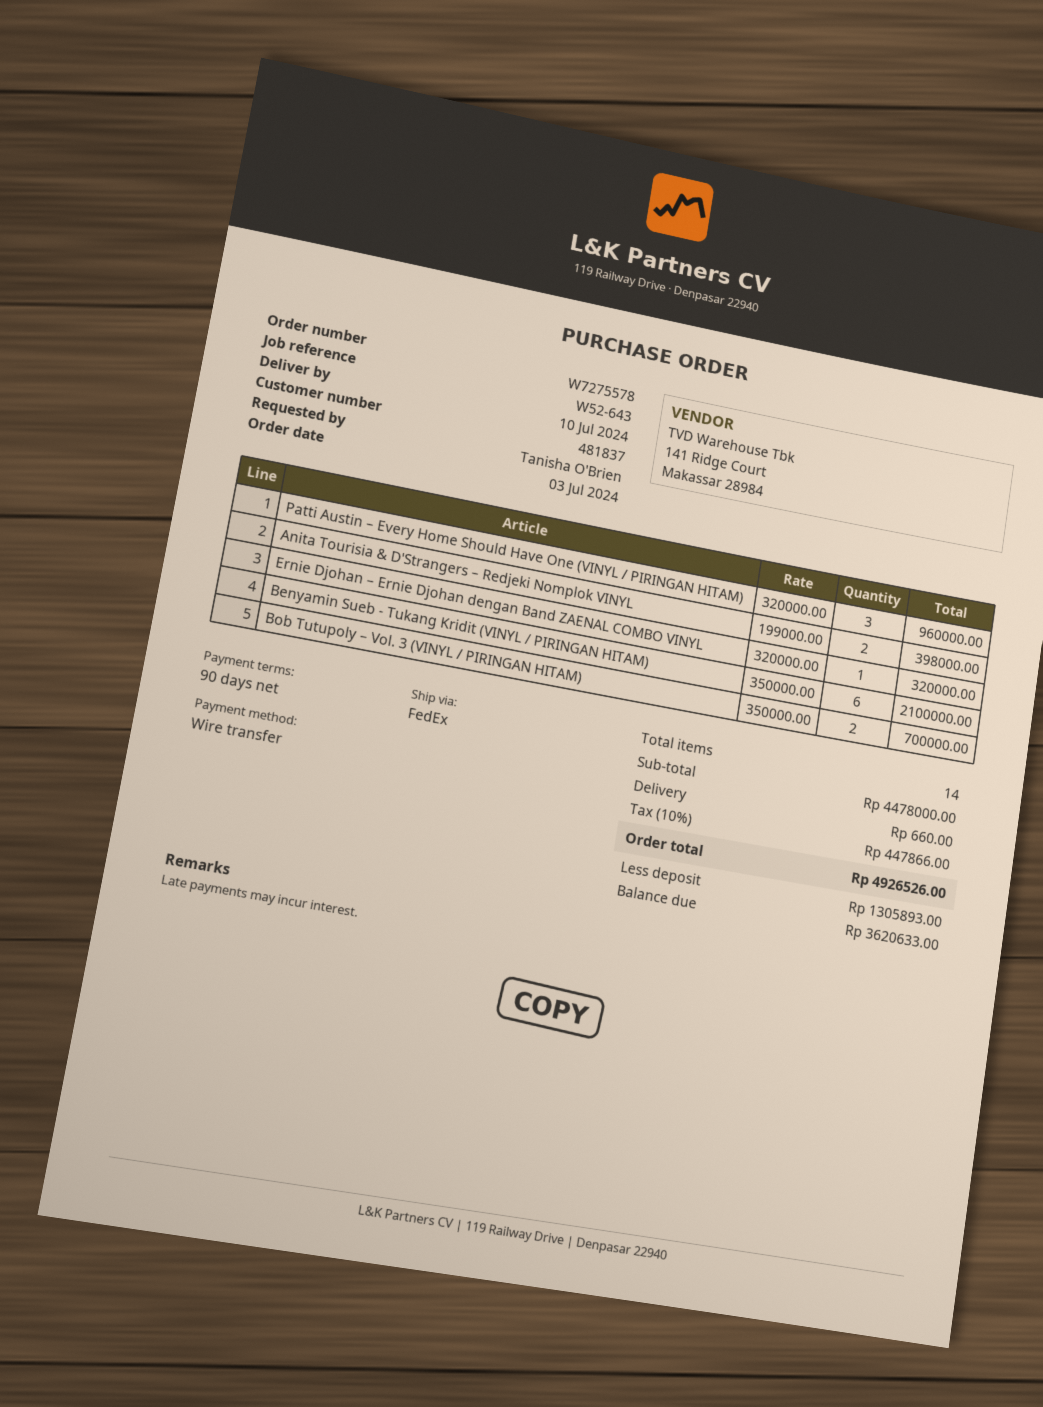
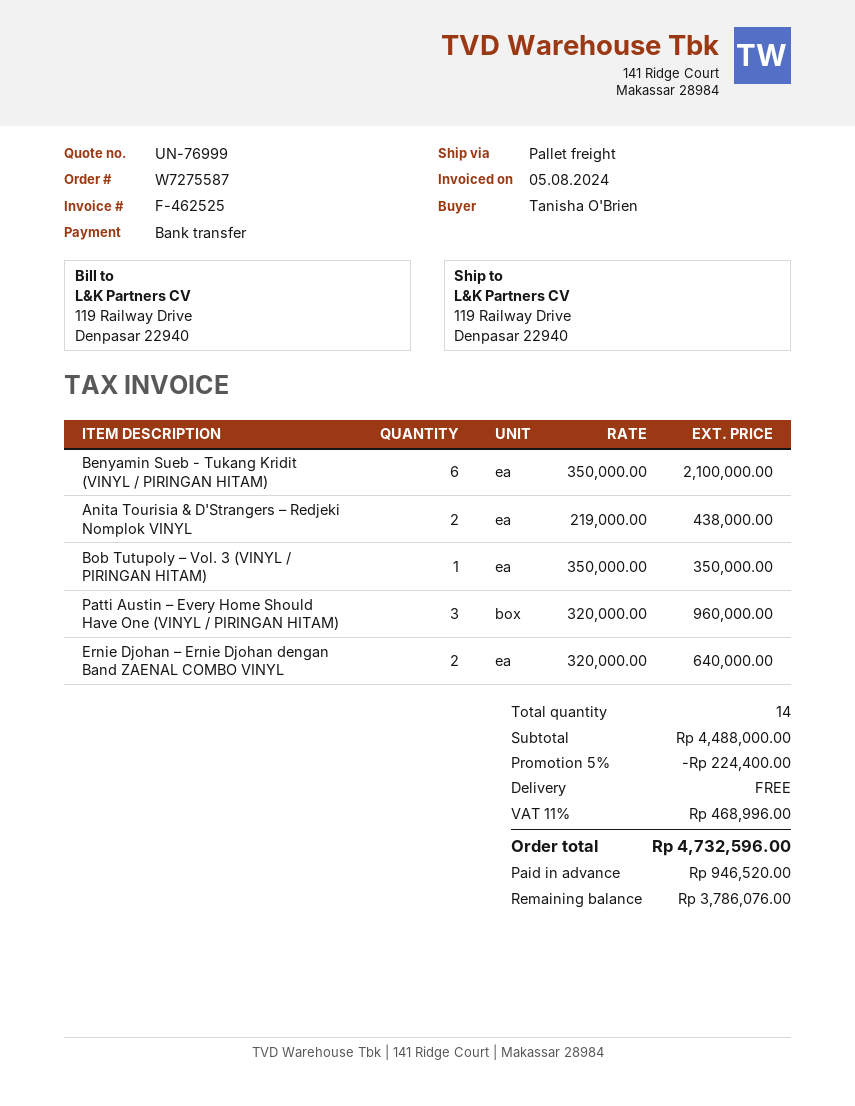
order number: W7275578 -> W7275587
shipping method: FedEx -> pallet freight
Anita Tourisia & D'Strangers – Redjeki Nomplok VINYL: 2 x 199000.00 = 398000.00 -> 2 x 219000.00 = 438000.00
Ernie Djohan – Ernie Djohan dengan Band ZAENAL COMBO VINYL: 1 x 320000.00 = 320000.00 -> 2 x 320000.00 = 640000.00
Bob Tutupoly – Vol. 3 (VINYL / PIRINGAN HITAM): 2 x 350000.00 = 700000.00 -> 1 x 350000.00 = 350000.00
subtotal: 4478000.00 -> 4488000.00
discount: none -> 5% = 224400.00
shipping: 660.00 -> 0.00
tax: 10% = 447866.00 -> 11% = 468996.00
total: 4926526.00 -> 4732596.00
deposit: 1305893.00 -> 946520.00
balance: 3620633.00 -> 3786076.00

